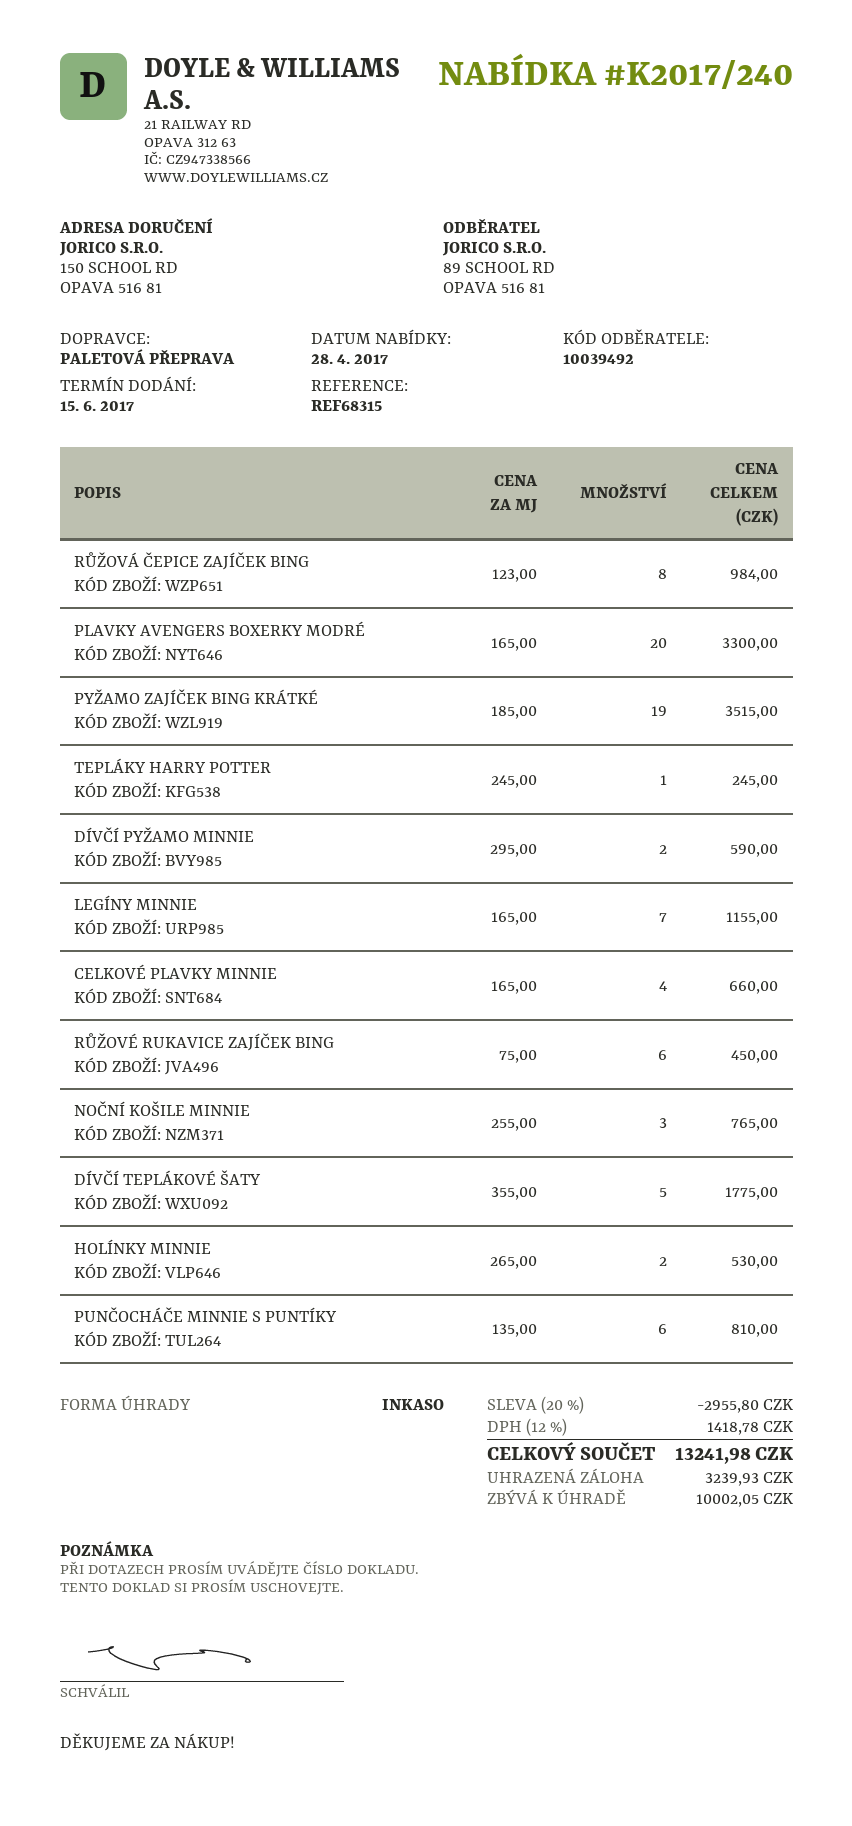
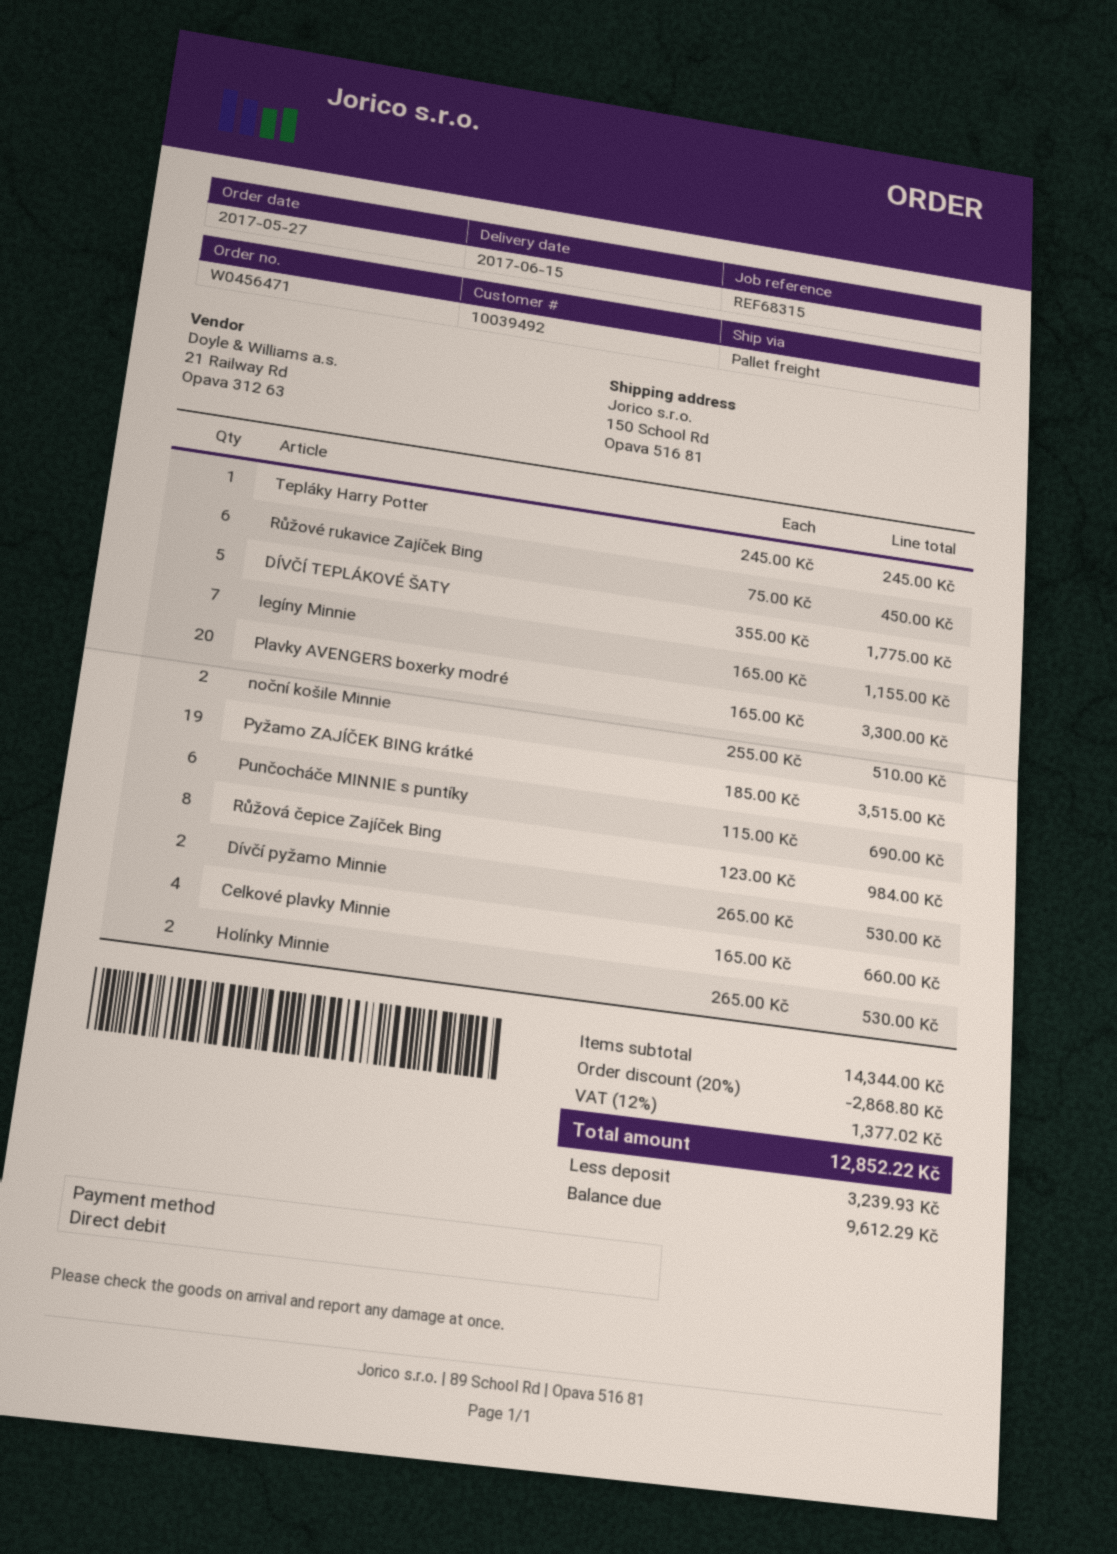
DÍVČÍ PYŽAMO MINNIE: 2 x 295.00 = 590.00 -> 2 x 265.00 = 530.00
NOČNÍ KOŠILE MINNIE: 3 x 255.00 = 765.00 -> 2 x 255.00 = 510.00
PUNČOCHÁČE MINNIE S PUNTÍKY: 6 x 135.00 = 810.00 -> 6 x 115.00 = 690.00
discount: 20% = 2955.80 -> 20% = 2868.80
tax: 12% = 1418.78 -> 12% = 1377.02
total: 13241.98 -> 12852.22
balance: 10002.05 -> 9612.29

